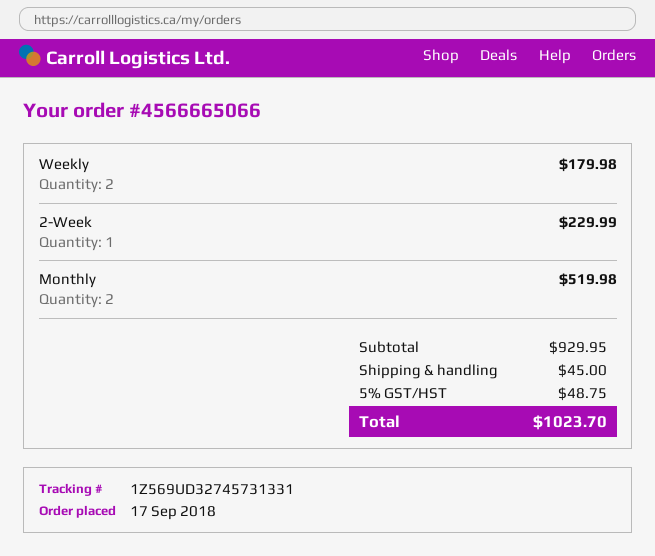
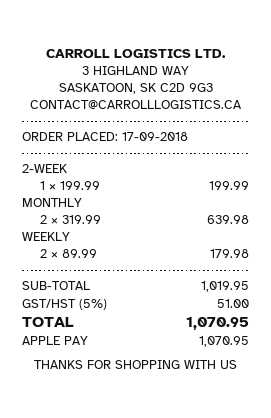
2-Week: 1 for 229.99 -> 1 for 199.99
Monthly: 2 for 519.98 -> 2 for 639.98
subtotal: 929.95 -> 1019.95
shipping: 45.00 -> none
tax: 5% = 48.75 -> 5% = 51.00
total: 1023.70 -> 1070.95

